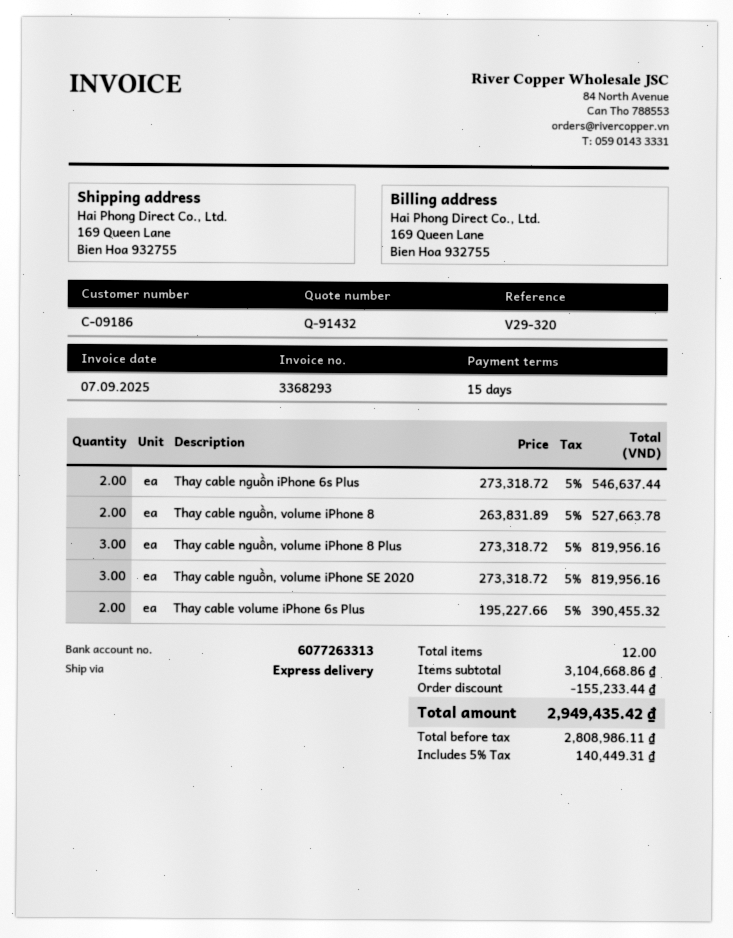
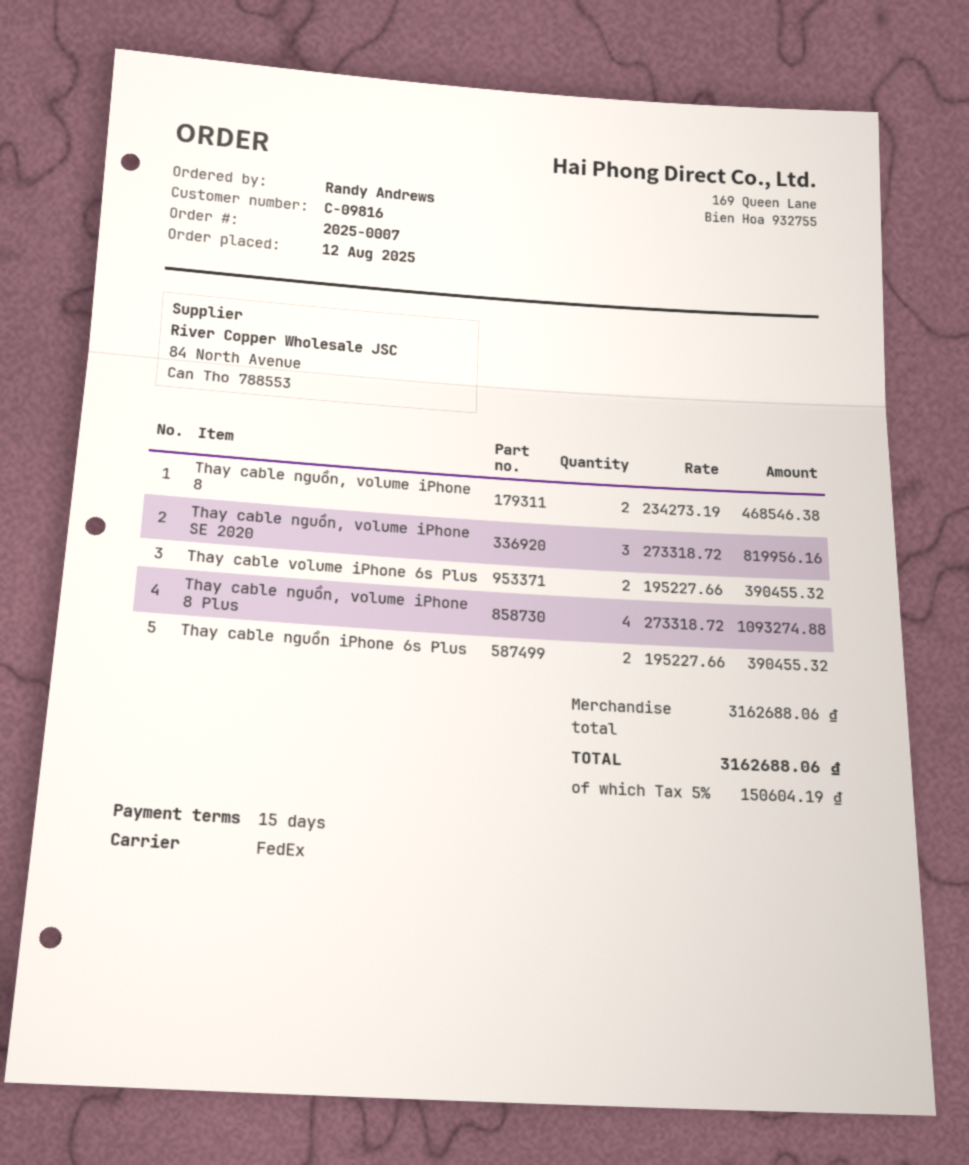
customer number: C-09186 -> C-09816
shipping method: express -> FedEx
Thay cable nguồn iPhone 6s Plus: 2 x 273318.72 = 546637.44 -> 2 x 195227.66 = 390455.32
Thay cable nguồn, volume iPhone 8: 2 x 263831.89 = 527663.78 -> 2 x 234273.19 = 468546.38
Thay cable nguồn, volume iPhone 8 Plus: 3 x 273318.72 = 819956.16 -> 4 x 273318.72 = 1093274.88
subtotal: 3104668.86 -> 3162688.06
discount: 155233.44 -> none
tax: 5% = 140449.31 -> 5% = 150604.19
total: 2949435.42 -> 3162688.06

